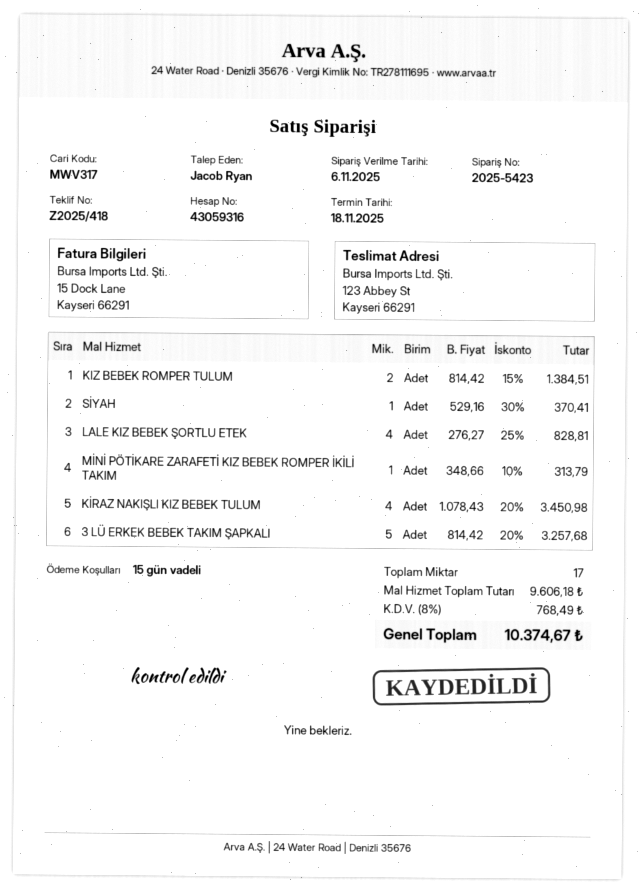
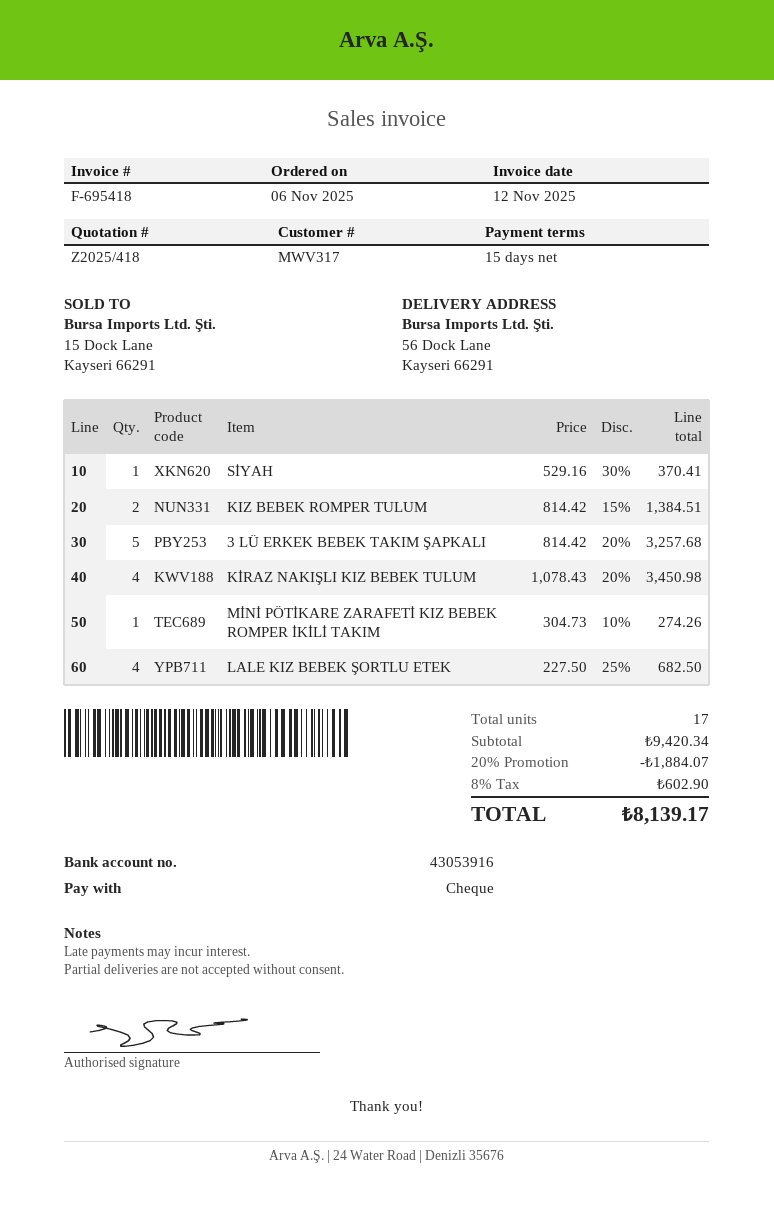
bank account: 43059316 -> 43053916
ship to: 123 Abbey St, Kayseri 66291 -> 56 Dock Lane, Kayseri 66291
LALE KIZ BEBEK ŞORTLU ETEK: 4 x 276.27 - 25% = 828.81 -> 4 x 227.50 - 25% = 682.50
MİNİ PÖTİKARE ZARAFETİ KIZ BEBEK ROMPER İKİLİ TAKIM: 1 x 348.66 - 10% = 313.79 -> 1 x 304.73 - 10% = 274.26
subtotal: 9606.18 -> 9420.34
discount: none -> 20% = 1884.07
tax: 8% = 768.49 -> 8% = 602.90
total: 10374.67 -> 8139.17

